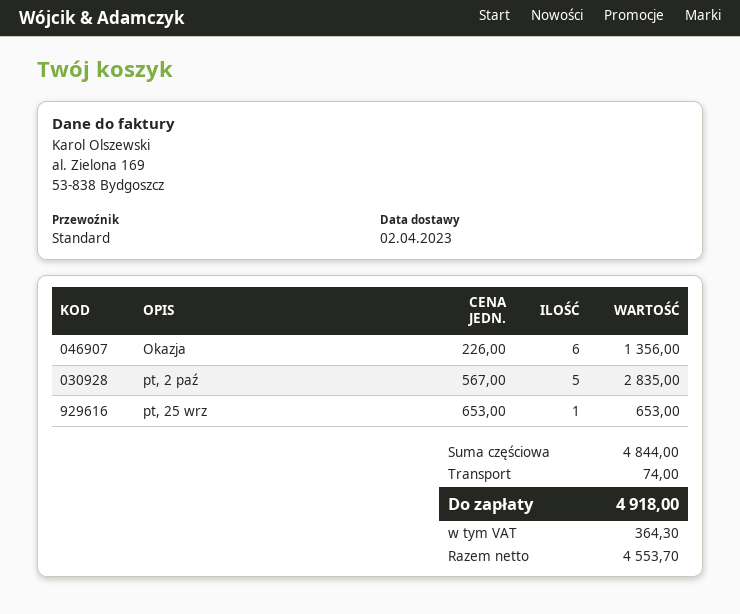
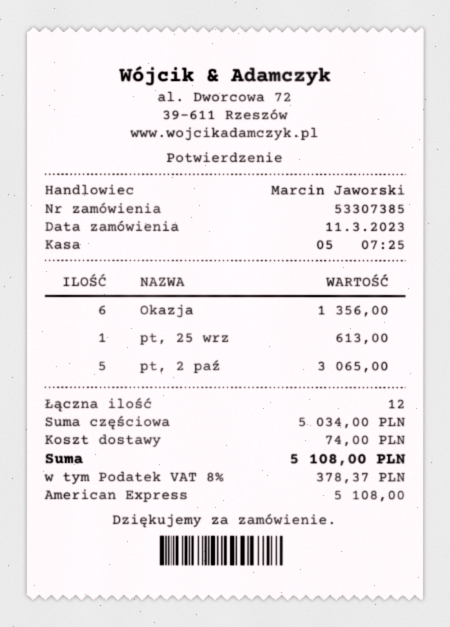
pt, 2 paź: 5 for 2835.00 -> 5 for 3065.00
pt, 25 wrz: 1 for 653.00 -> 1 for 613.00
subtotal: 4844.00 -> 5034.00
tax: 364.30 -> 378.37
total: 4918.00 -> 5108.00

